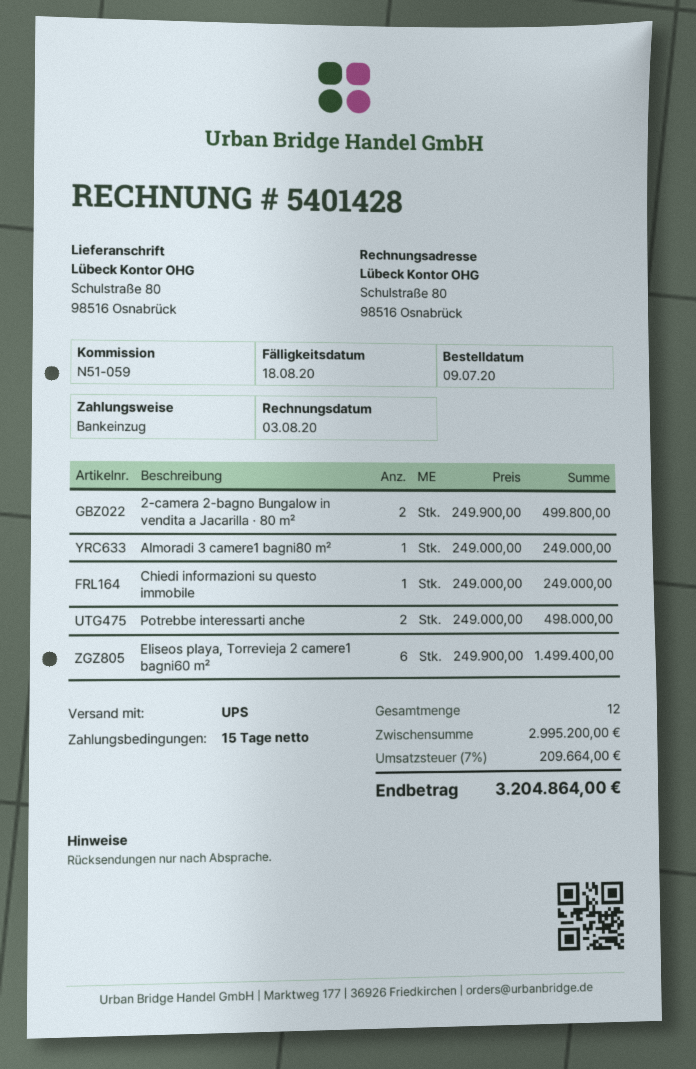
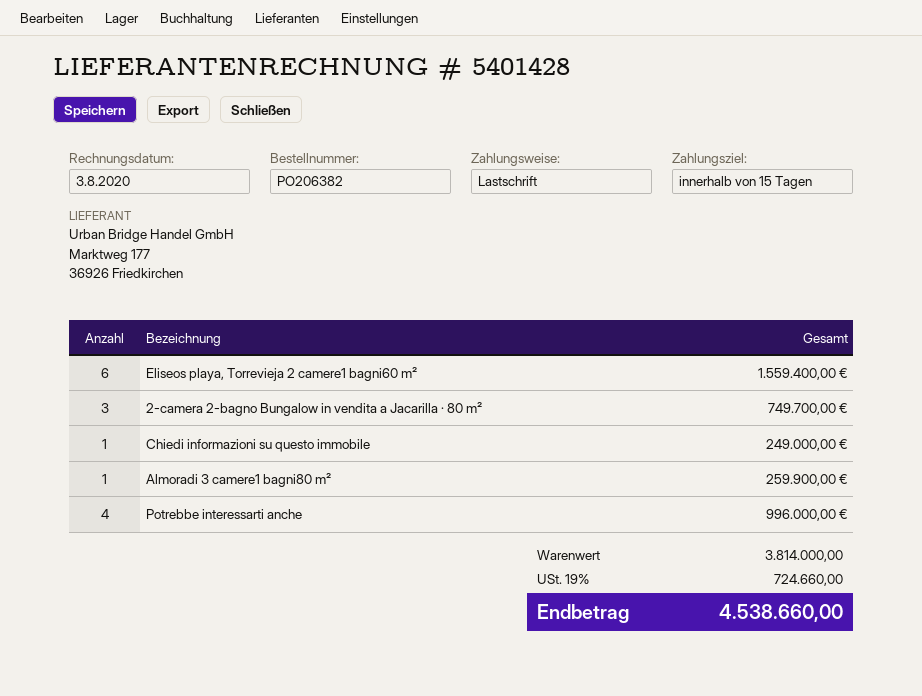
2-camera 2-bagno Bungalow in vendita a Jacarilla · 80 m²: 2 for 499800.00 -> 3 for 749700.00
Almoradi 3 camere1 bagni80 m²: 1 for 249000.00 -> 1 for 259900.00
Potrebbe interessarti anche: 2 for 498000.00 -> 4 for 996000.00
Eliseos playa, Torrevieja 2 camere1 bagni60 m²: 6 for 1499400.00 -> 6 for 1559400.00
subtotal: 2995200.00 -> 3814000.00
tax: 7% = 209664.00 -> 19% = 724660.00
total: 3204864.00 -> 4538660.00

